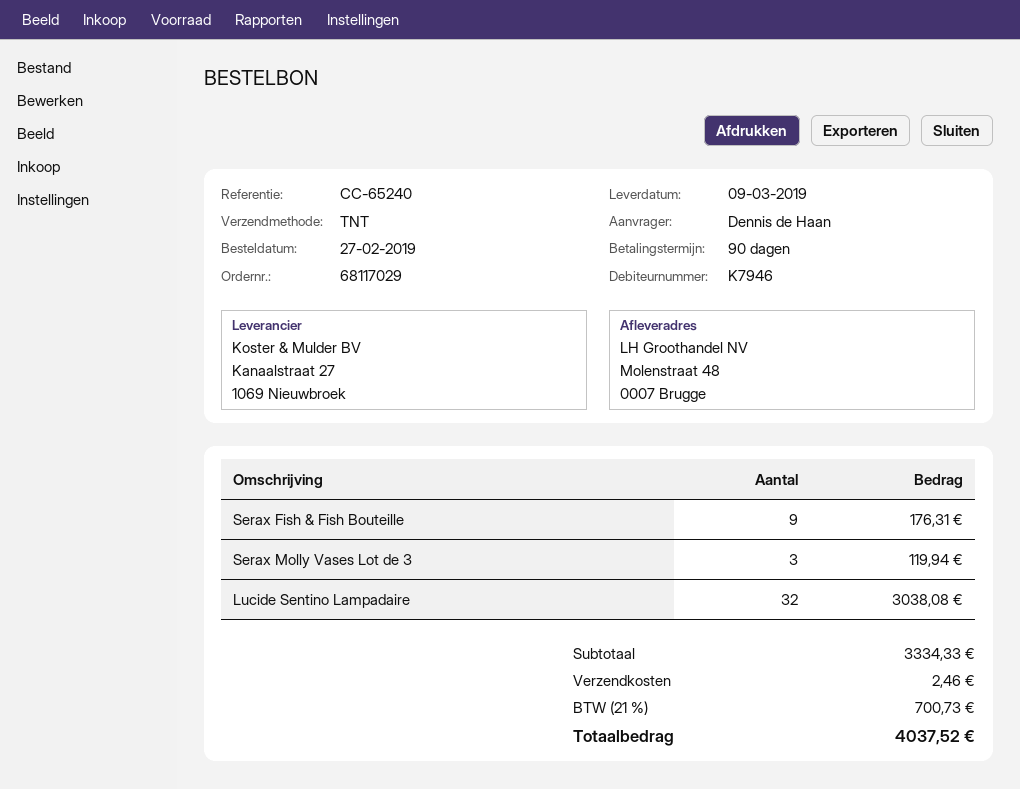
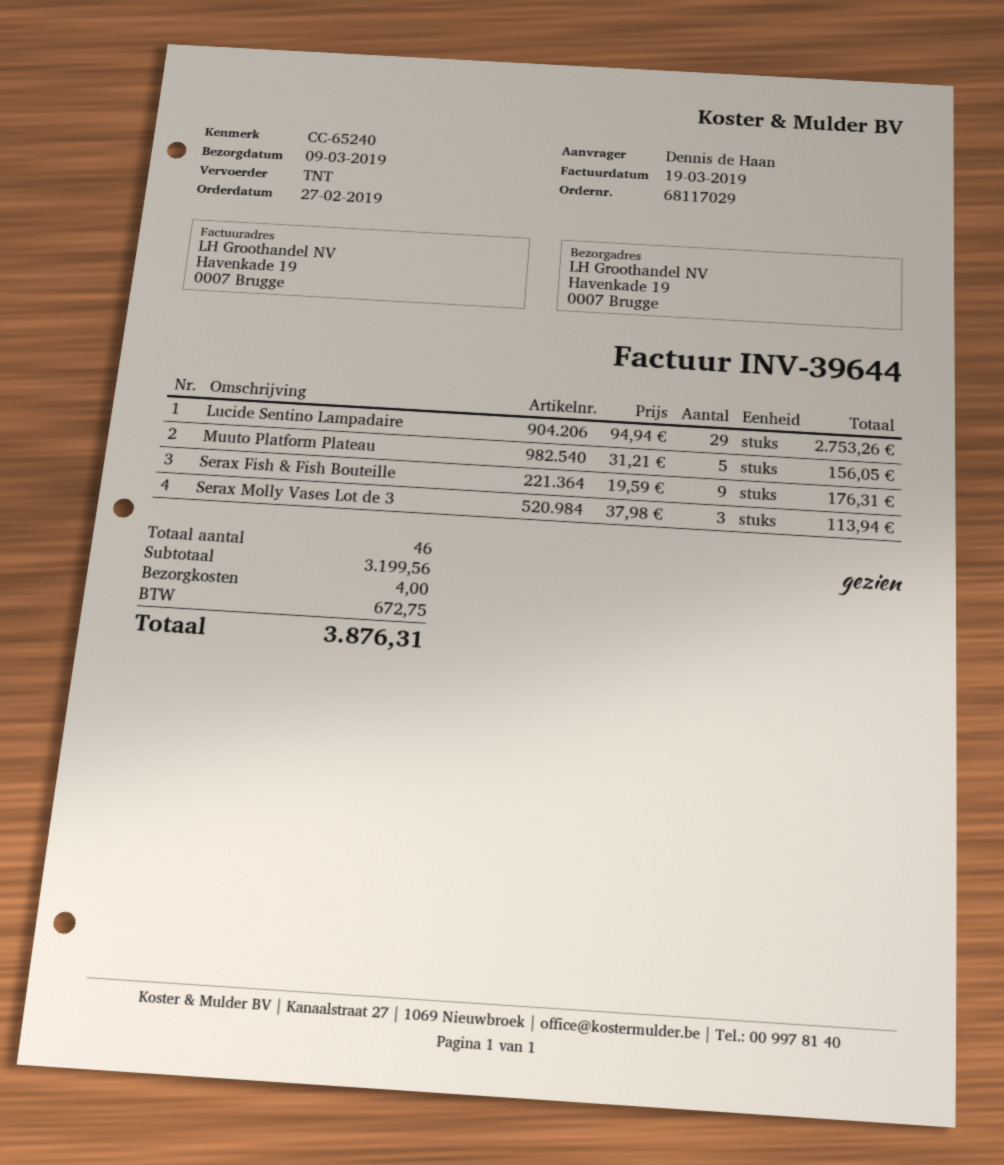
ship to: Molenstraat 48, 0007 Brugge -> Havenkade 19, 0007 Brugge
Serax Molly Vases Lot de 3: 3 for 119.94 -> 3 for 113.94
Lucide Sentino Lampadaire: 32 for 3038.08 -> 29 for 2753.26
Muuto Platform Plateau: none -> 5 for 156.05
subtotal: 3334.33 -> 3199.56
shipping: 2.46 -> 4.00
tax: 700.73 -> 672.75
total: 4037.52 -> 3876.31

